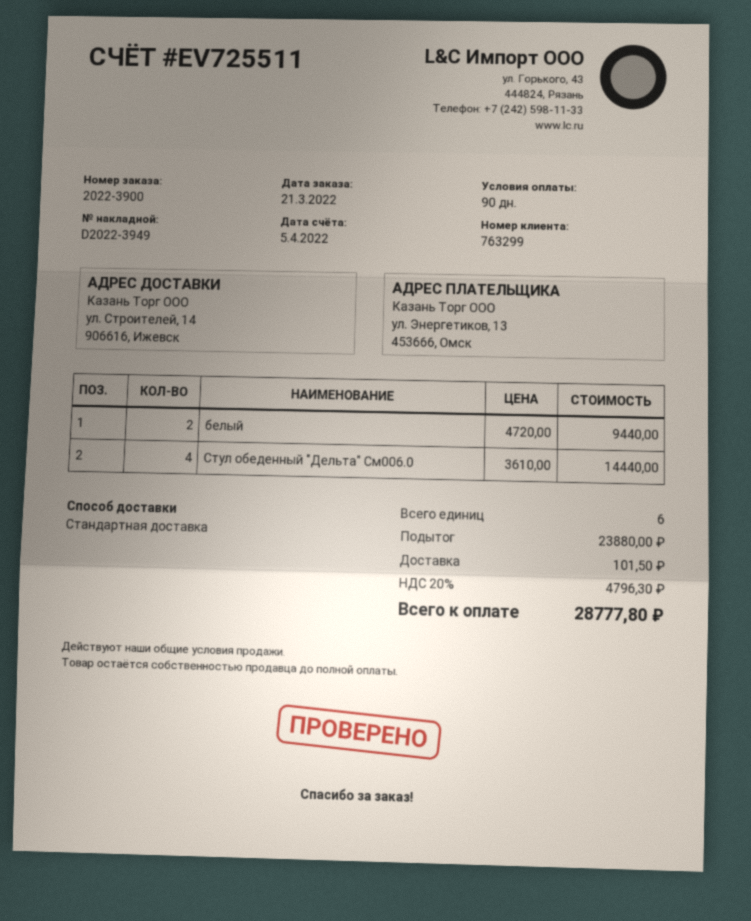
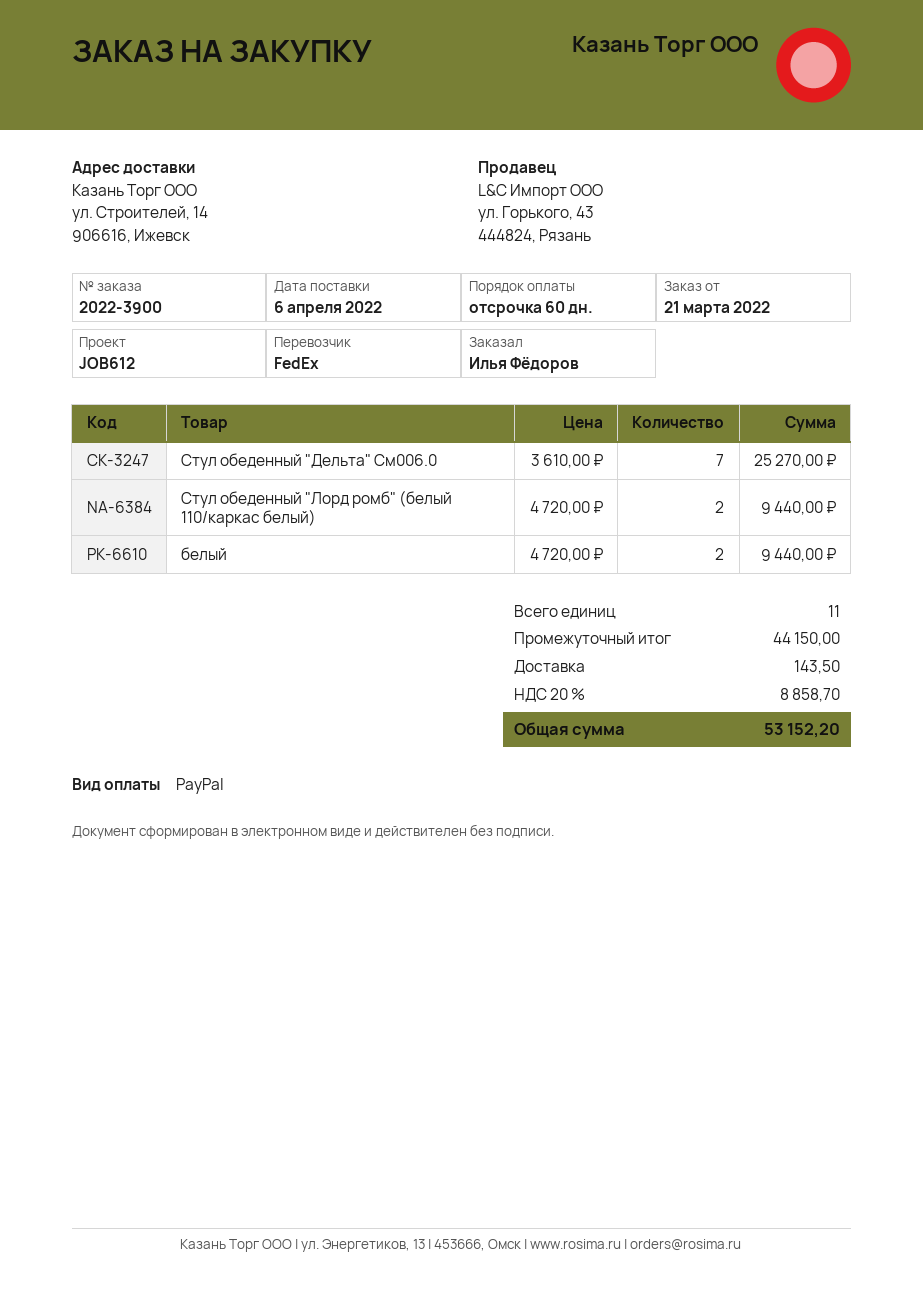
payment terms: 90 days -> 60 days
shipping method: standard -> FedEx
Стул обеденный "Дельта" См006.0: 4 x 3610.00 = 14440.00 -> 7 x 3610.00 = 25270.00
Стул обеденный "Лорд ромб" (белый 110/каркас белый): none -> 2 x 4720.00 = 9440.00
total quantity: 6 -> 11
subtotal: 23880.00 -> 44150.00
shipping: 101.50 -> 143.50
tax: 20% = 4796.30 -> 20% = 8858.70
total: 28777.80 -> 53152.20

